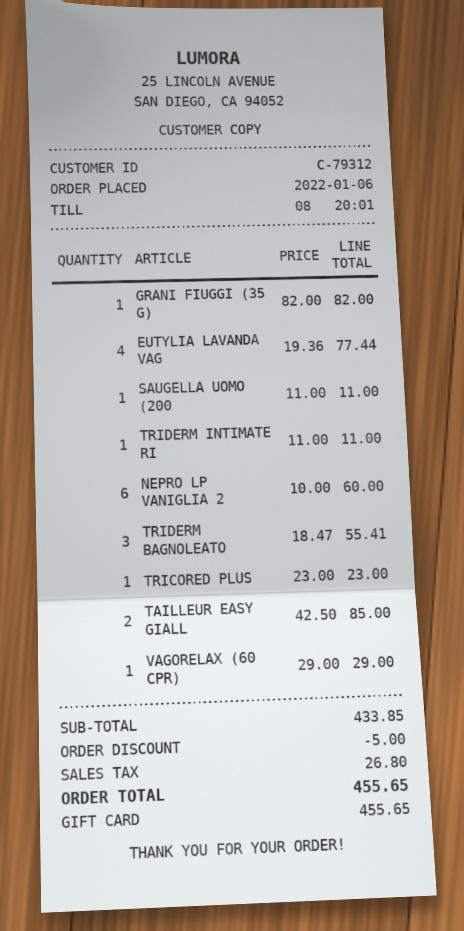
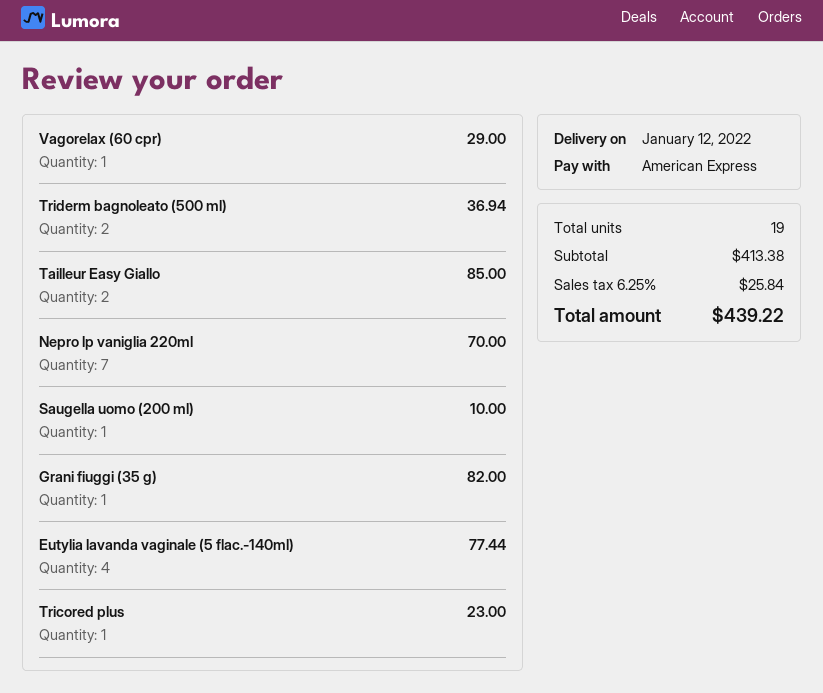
payment method: gift card -> American Express
SAUGELLA UOMO (200: 1 for 11.00 -> 1 for 10.00
TRIDERM INTIMATE RI: 1 for 11.00 -> none
NEPRO LP VANIGLIA 2: 6 for 60.00 -> 7 for 70.00
TRIDERM BAGNOLEATO: 3 for 55.41 -> 2 for 36.94
subtotal: 433.85 -> 413.38
discount: 5.00 -> none
tax: 26.80 -> 25.84
total: 455.65 -> 439.22

